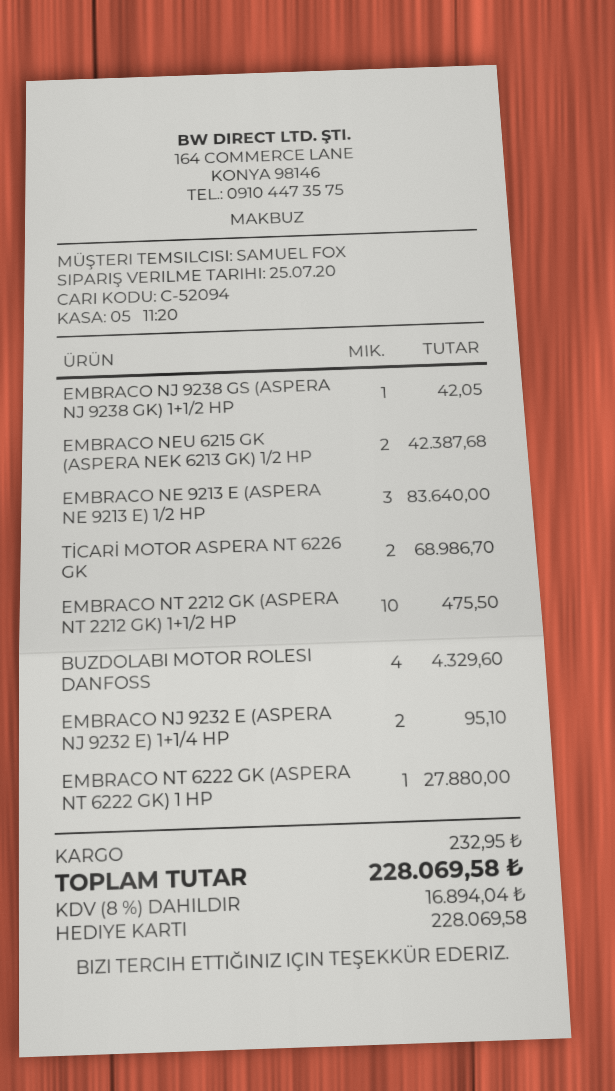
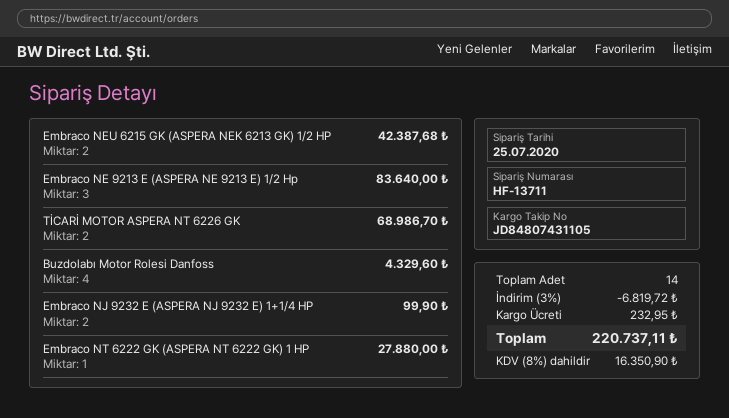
EMBRACO NJ 9238 GS (ASPERA NJ 9238 GK) 1+1/2 HP: 1 for 42.05 -> none
EMBRACO NT 2212 GK (ASPERA NT 2212 GK) 1+1/2 HP: 10 for 475.50 -> none
EMBRACO NJ 9232 E (ASPERA NJ 9232 E) 1+1/4 HP: 2 for 95.10 -> 2 for 99.90
discount: none -> 3% = 6819.72
tax: 8% = 16894.04 -> 8% = 16350.90
total: 228069.58 -> 220737.11

